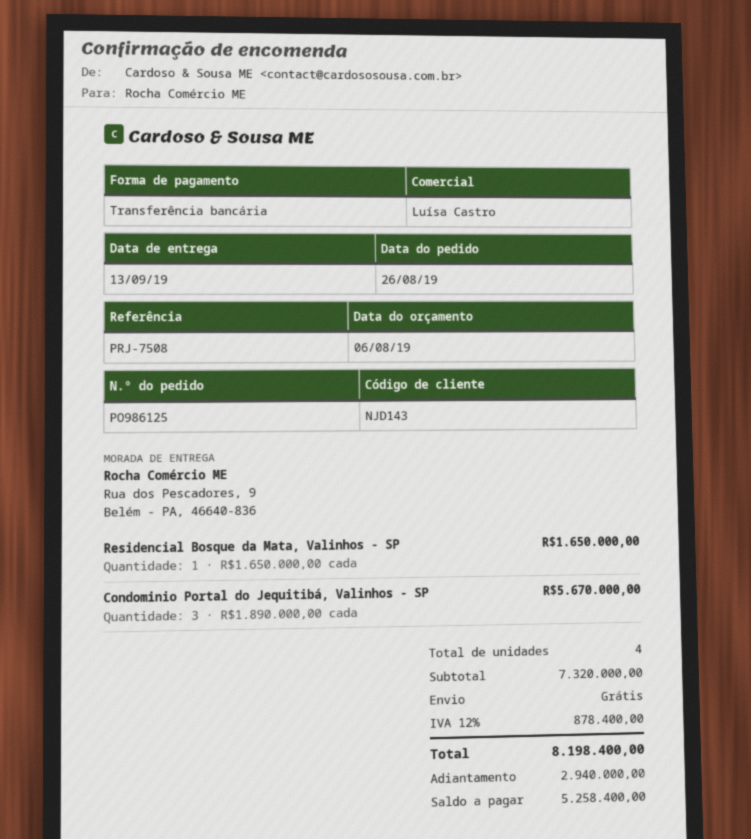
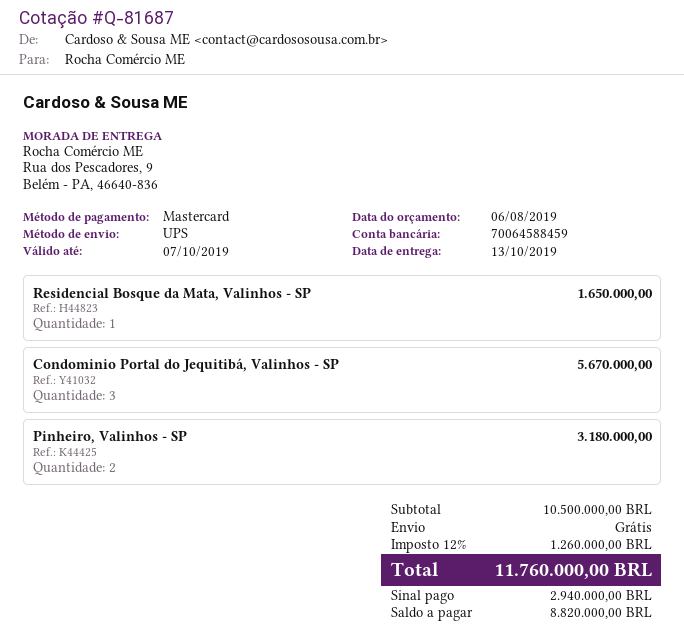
delivery date: 2019-09-13 -> 2019-10-13
payment method: bank transfer -> Mastercard
Pinheiro, Valinhos - SP: none -> 2 for 3180000.00
subtotal: 7320000.00 -> 10500000.00
tax: 12% = 878400.00 -> 12% = 1260000.00
total: 8198400.00 -> 11760000.00
balance: 5258400.00 -> 8820000.00

